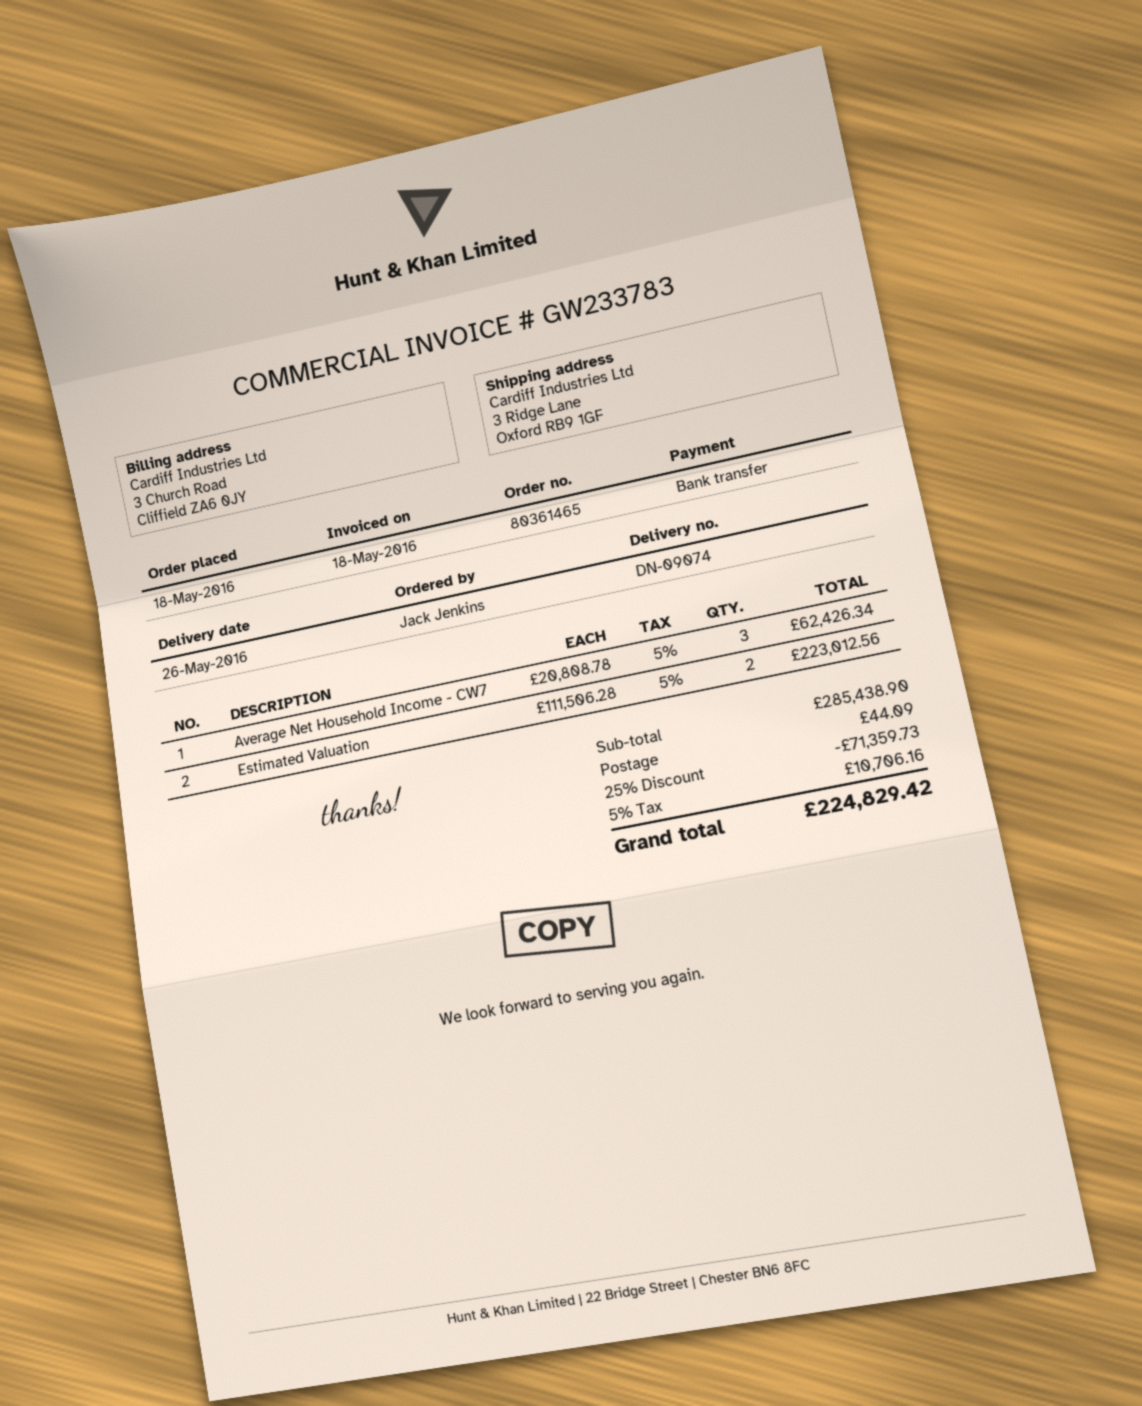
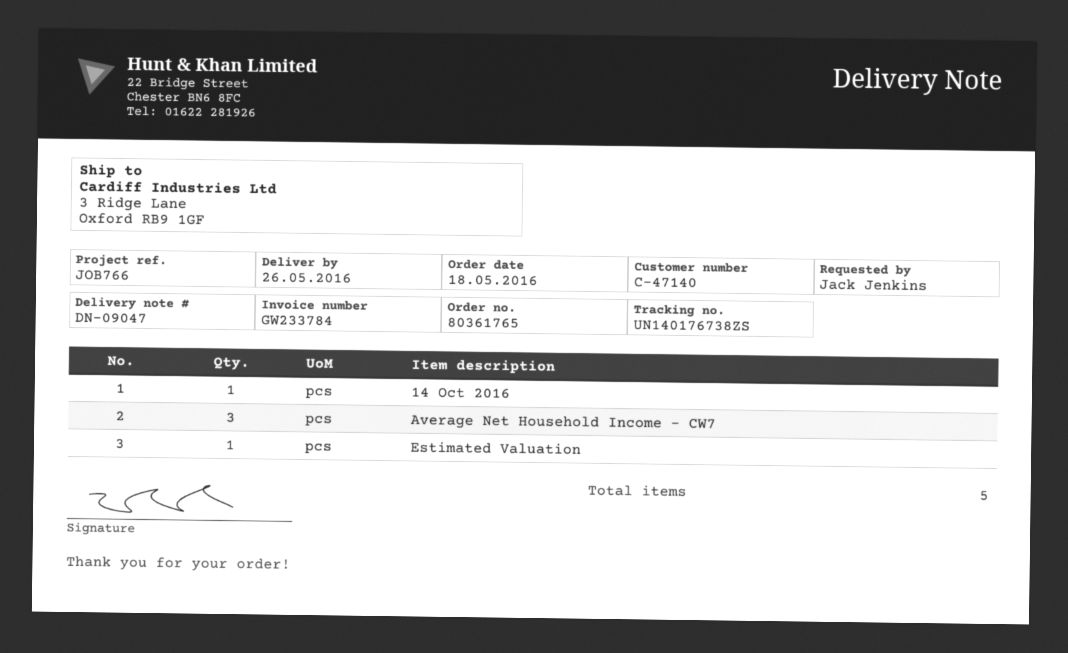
order number: 80361465 -> 80361765
delivery note number: DN-09074 -> DN-09047
invoice number: GW233783 -> GW233784
Estimated Valuation: 2 -> 1
14 Oct 2016: none -> 1

